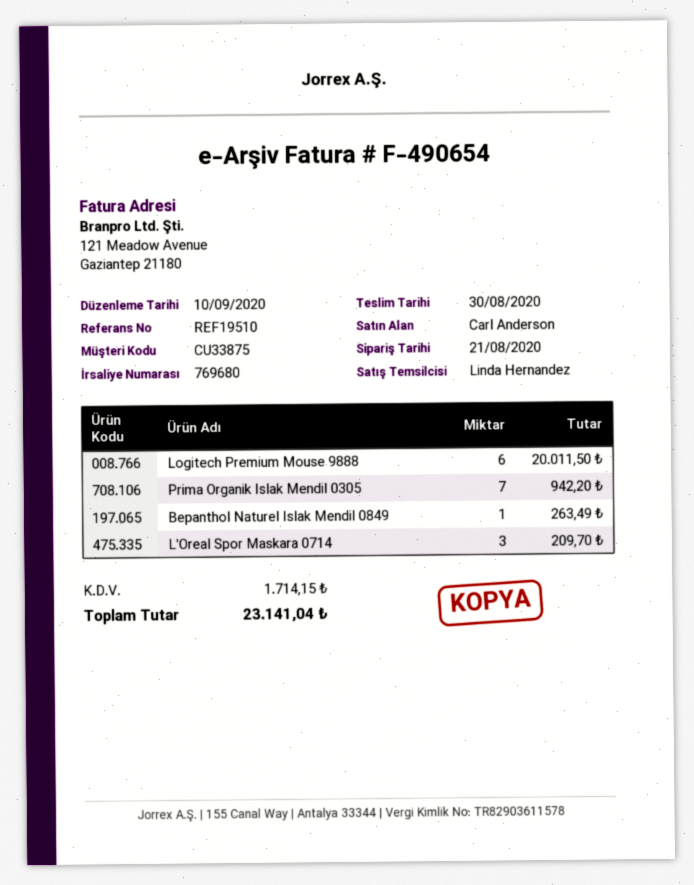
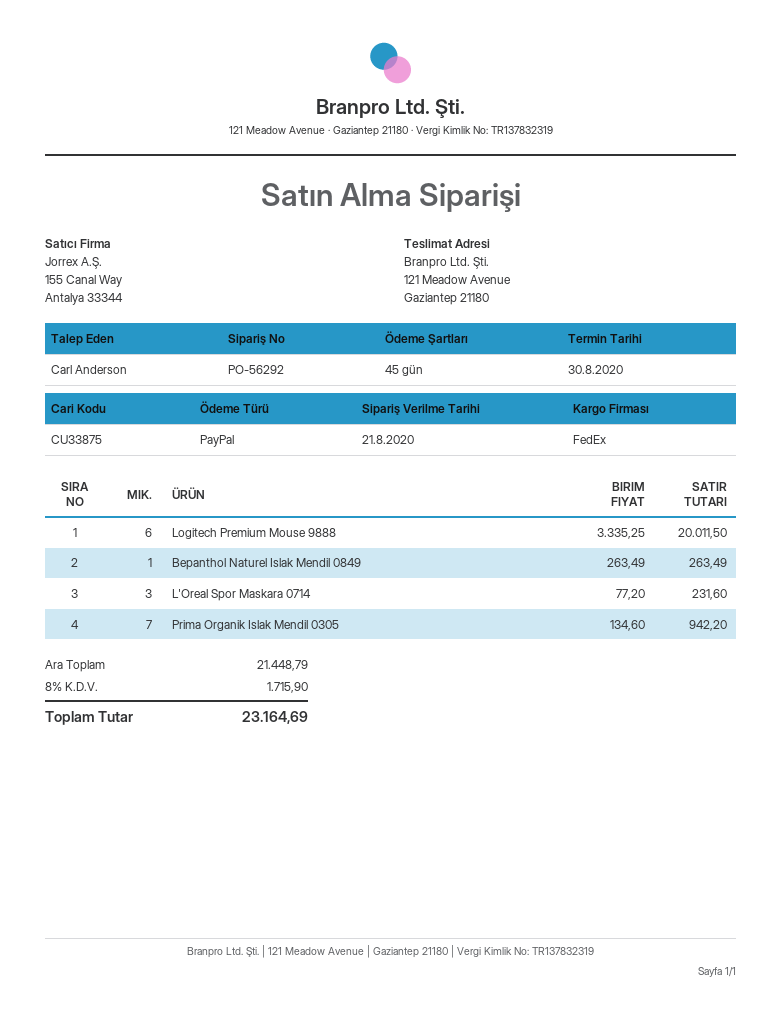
L'Oreal Spor Maskara 0714: 3 for 209.70 -> 3 for 231.60
tax: 1714.15 -> 1715.90
total: 23141.04 -> 23164.69

